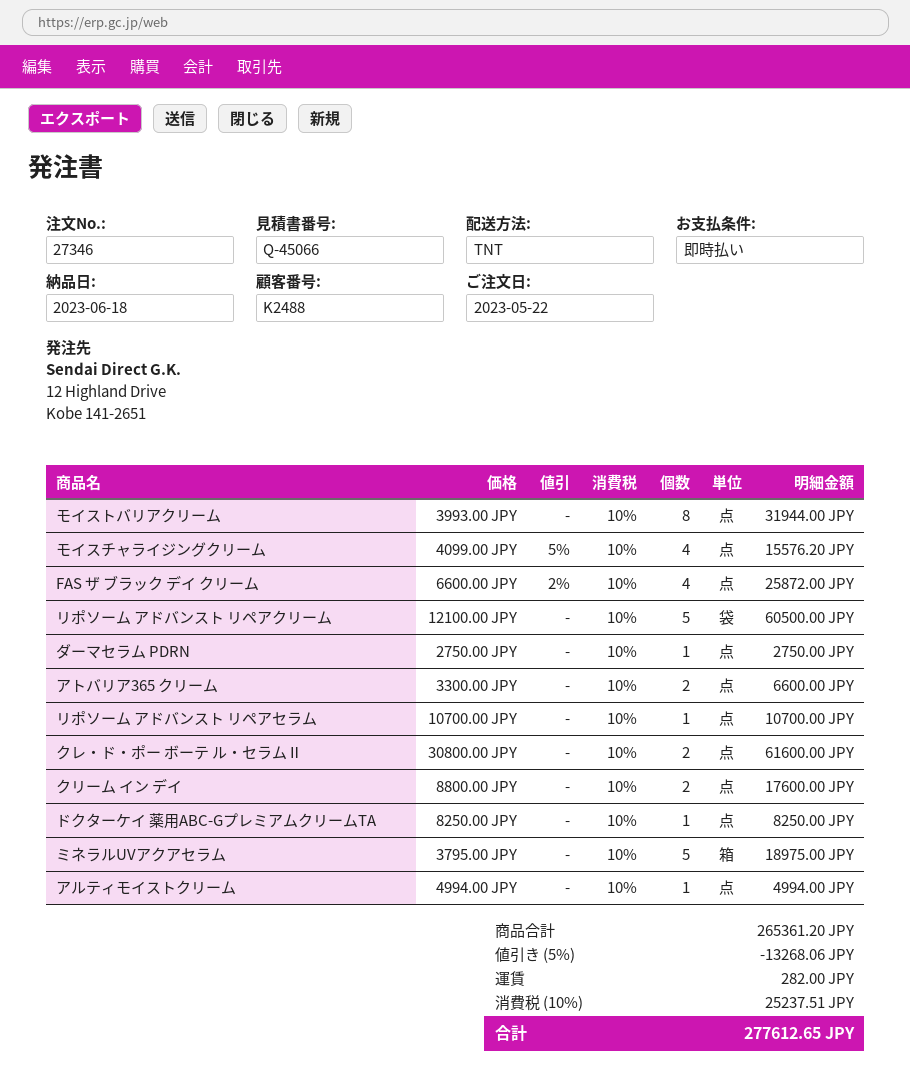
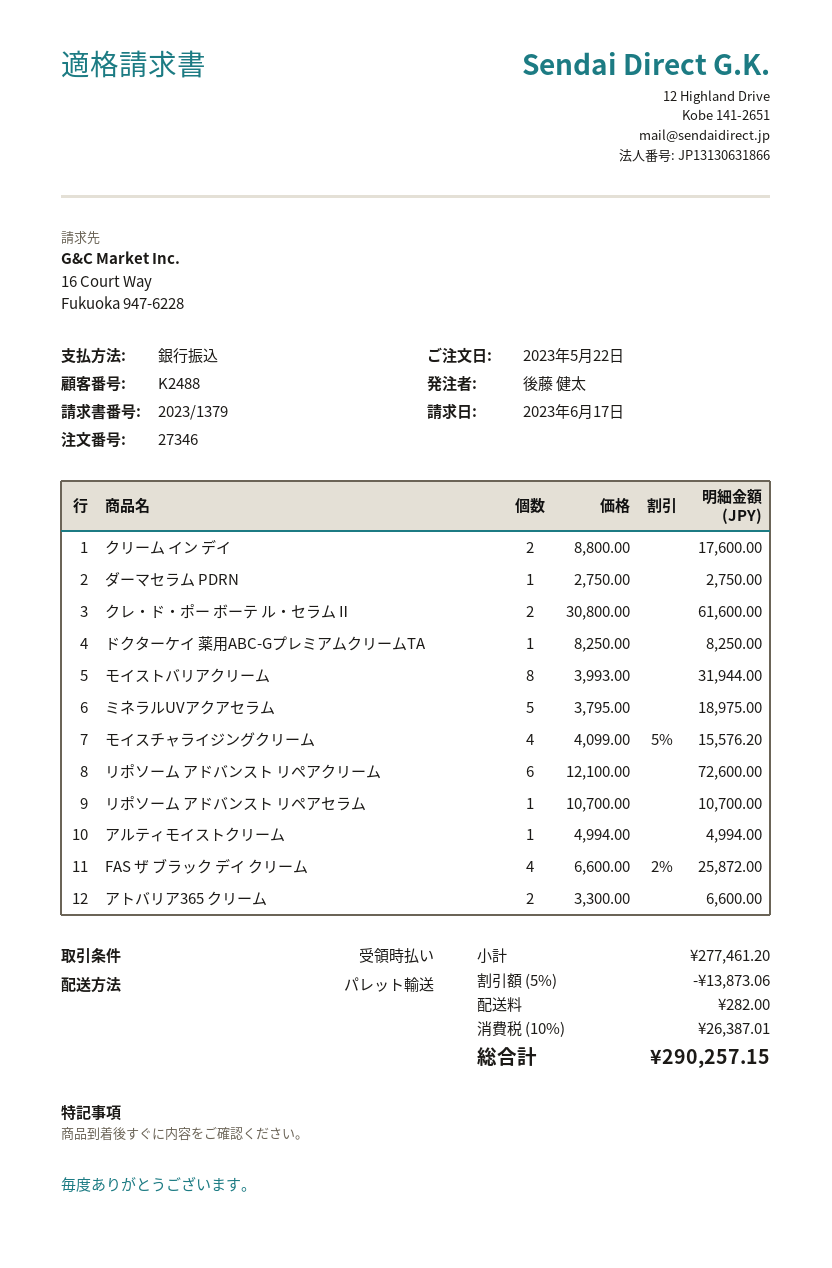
shipping method: TNT -> pallet freight
リポソーム アドバンスト リペアクリーム: 5 x 12100.00 = 60500.00 -> 6 x 12100.00 = 72600.00
subtotal: 265361.20 -> 277461.20
discount: 5% = 13268.06 -> 5% = 13873.06
tax: 10% = 25237.51 -> 10% = 26387.01
total: 277612.65 -> 290257.15

